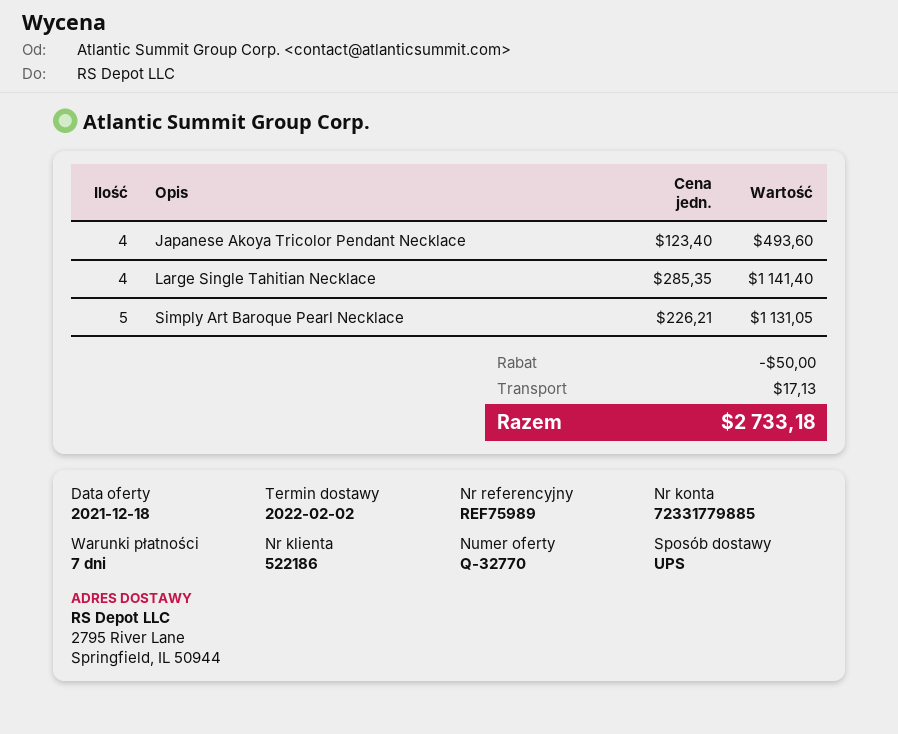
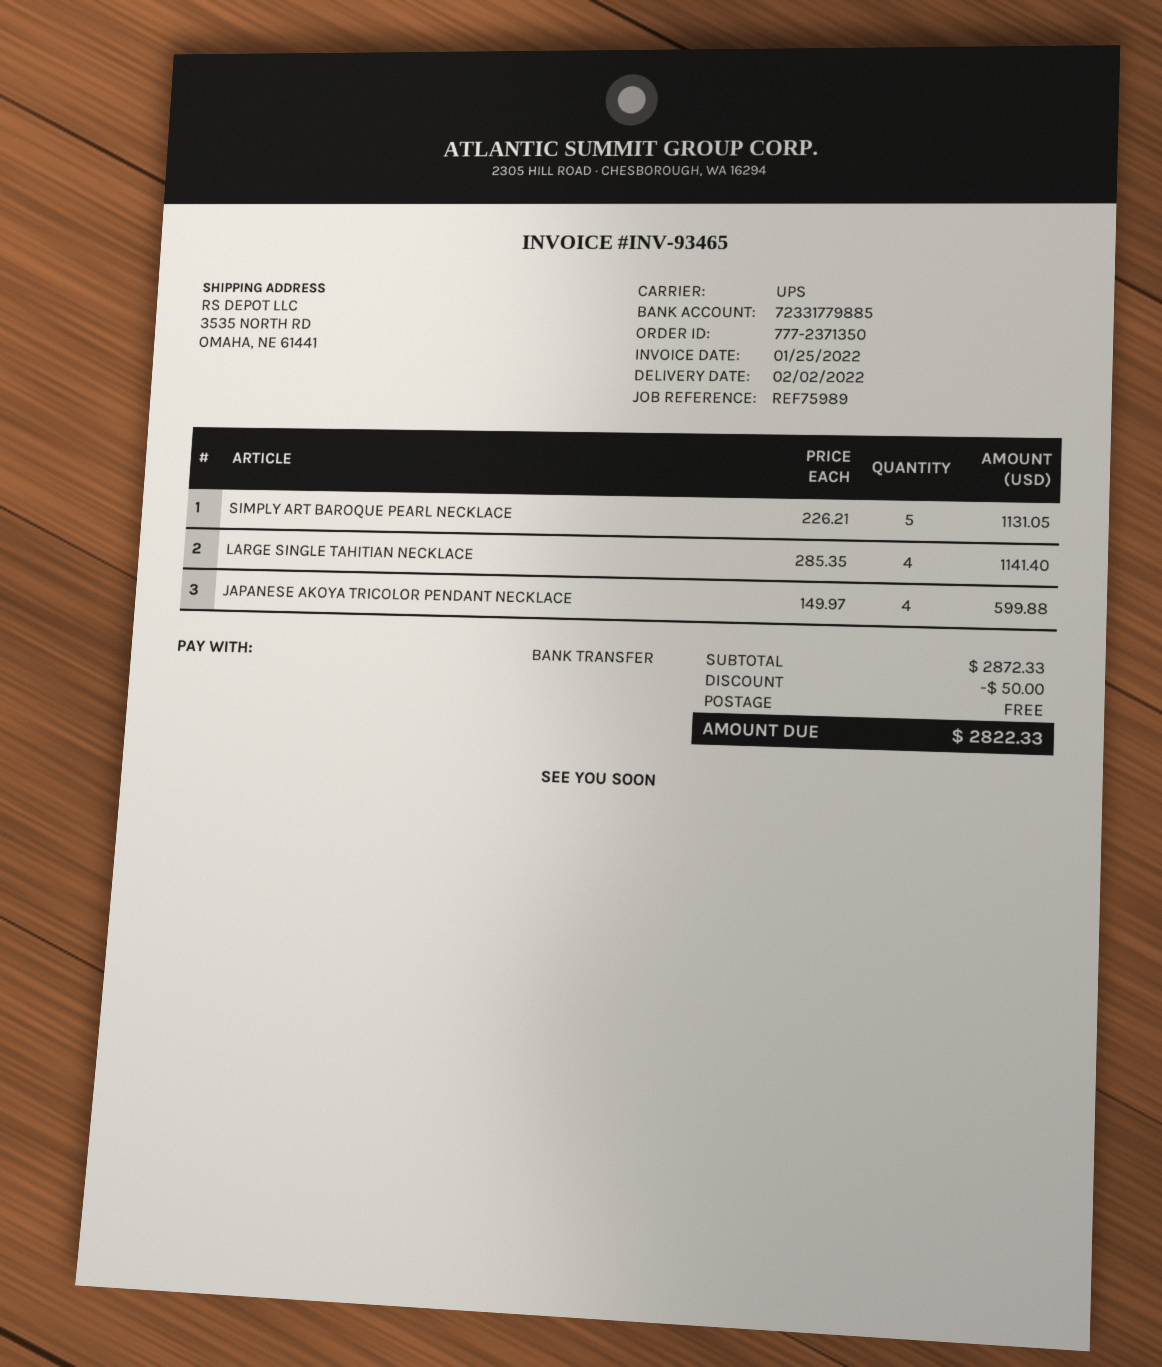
ship to: 2795 River Lane, Springfield, IL 50944 -> 3535 NORTH RD, OMAHA, NE 61441
Japanese Akoya Tricolor Pendant Necklace: 4 x 123.40 = 493.60 -> 4 x 149.97 = 599.88
shipping: 17.13 -> 0.00
total: 2733.18 -> 2822.33

